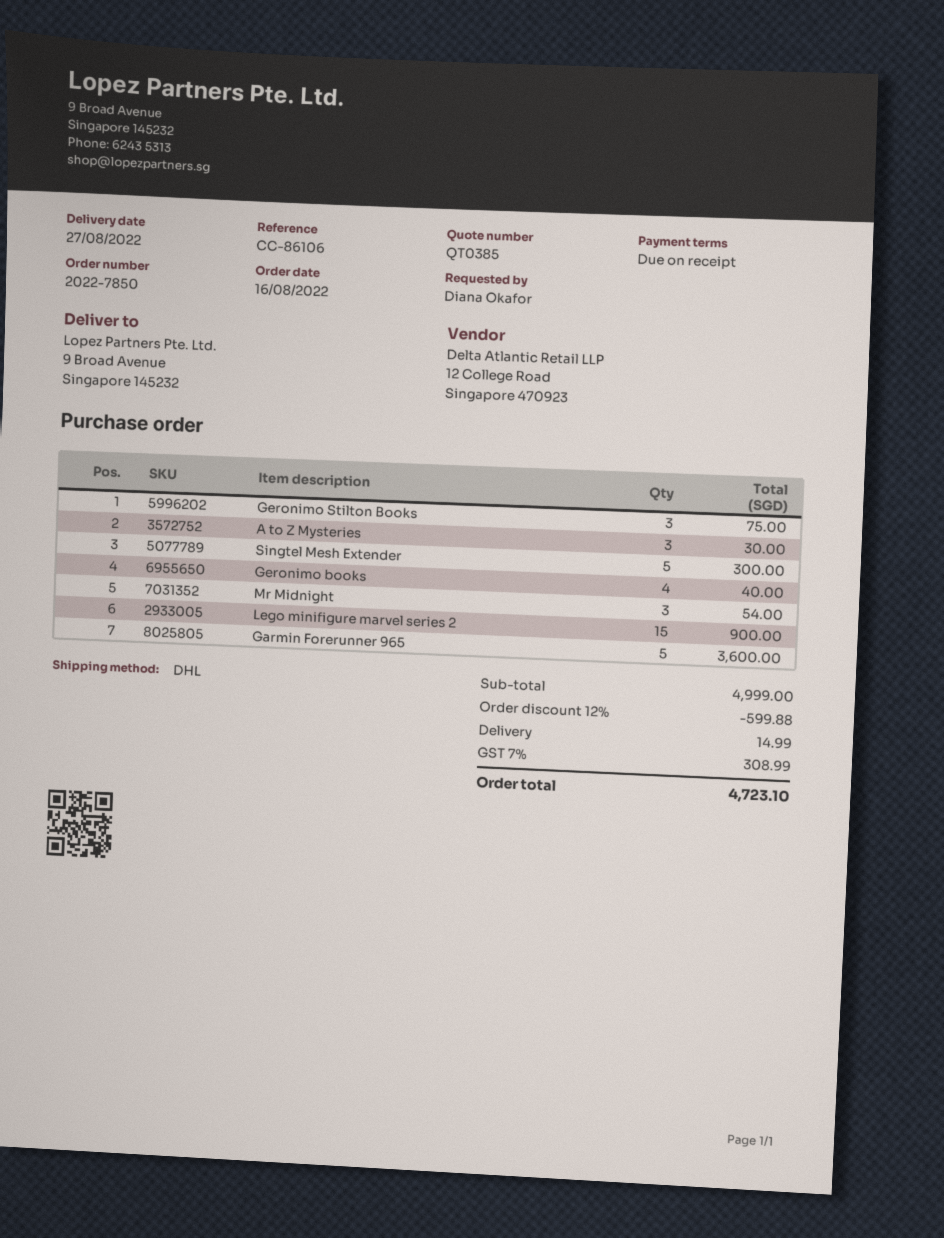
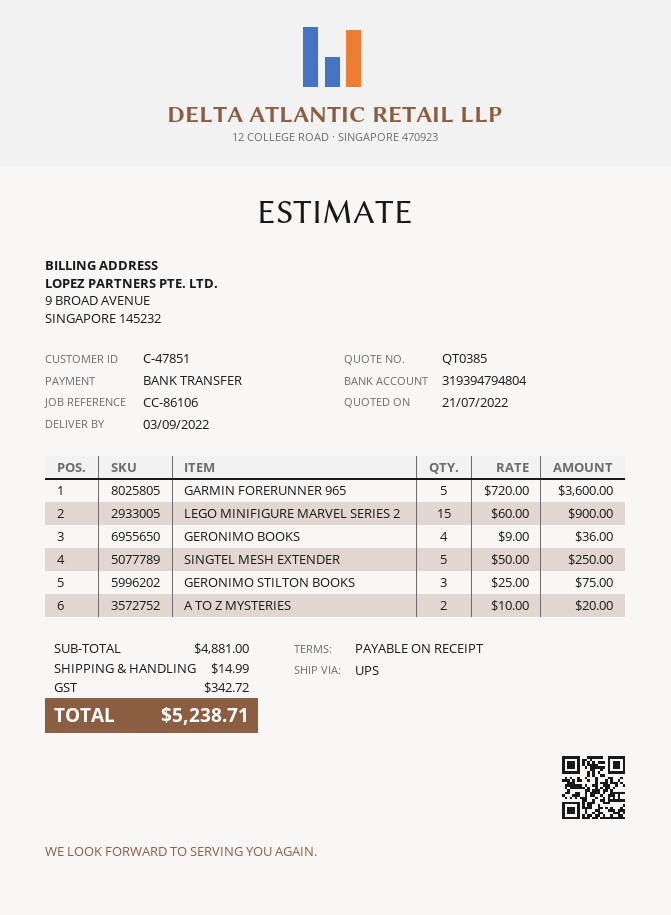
delivery date: 2022-08-27 -> 2022-09-03
shipping method: DHL -> UPS
A to Z Mysteries: 3 for 30.00 -> 2 for 20.00
Singtel Mesh Extender: 5 for 300.00 -> 5 for 250.00
Geronimo books: 4 for 40.00 -> 4 for 36.00
Mr Midnight: 3 for 54.00 -> none
subtotal: 4999.00 -> 4881.00
discount: 12% = 599.88 -> none
tax: 308.99 -> 342.72
total: 4723.10 -> 5238.71

